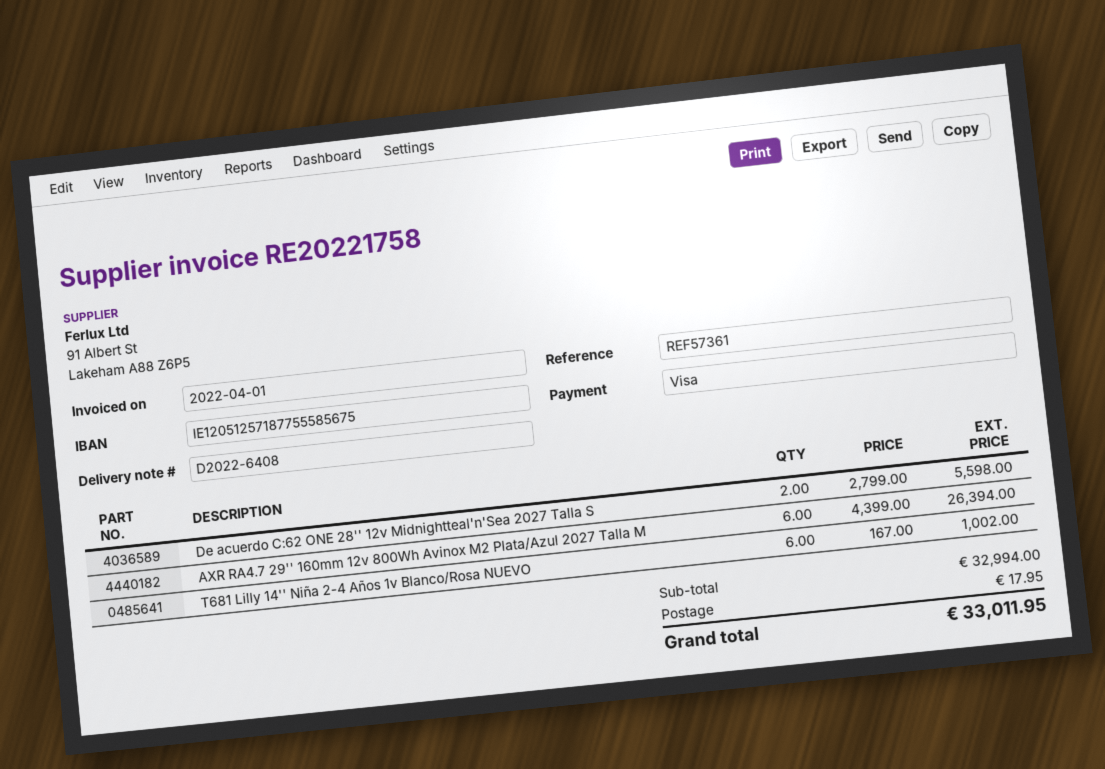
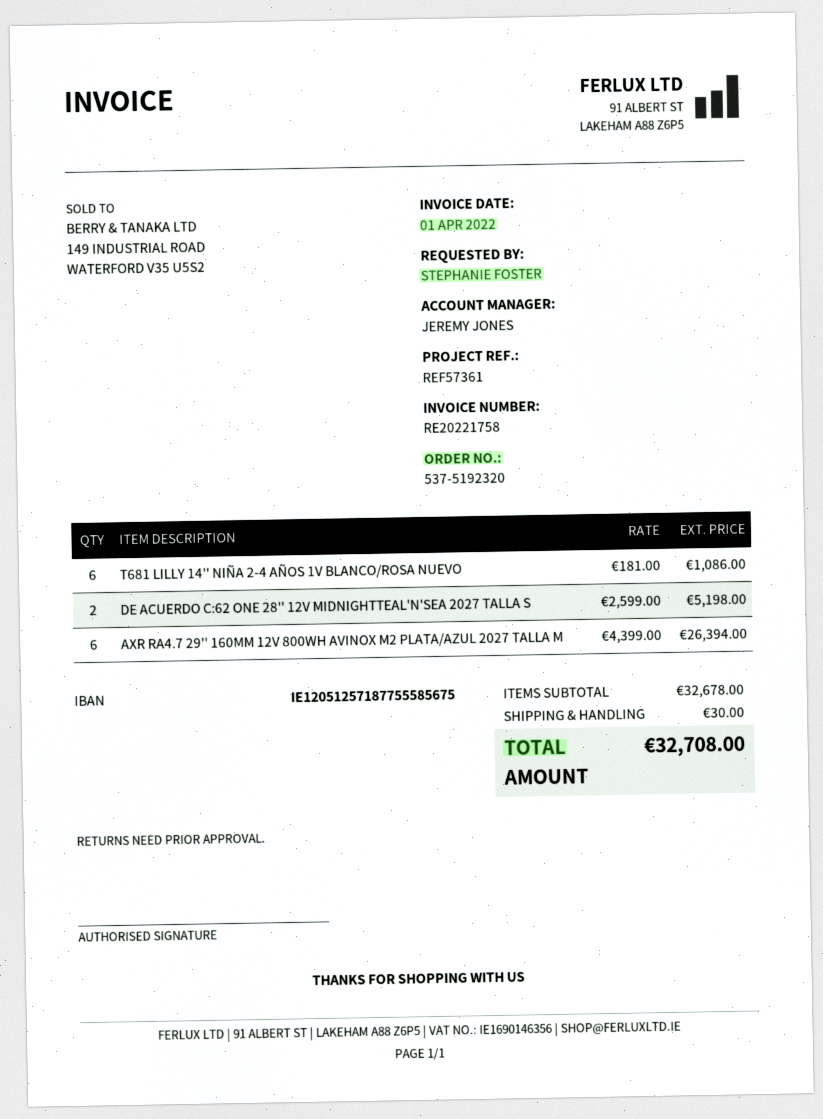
De acuerdo C:62 ONE 28'' 12v Midnightteal'n'Sea 2027 Talla S: 2 x 2799.00 = 5598.00 -> 2 x 2599.00 = 5198.00
T681 Lilly 14'' Niña 2-4 Años 1v Blanco/Rosa NUEVO: 6 x 167.00 = 1002.00 -> 6 x 181.00 = 1086.00
subtotal: 32994.00 -> 32678.00
shipping: 17.95 -> 30.00
total: 33011.95 -> 32708.00

